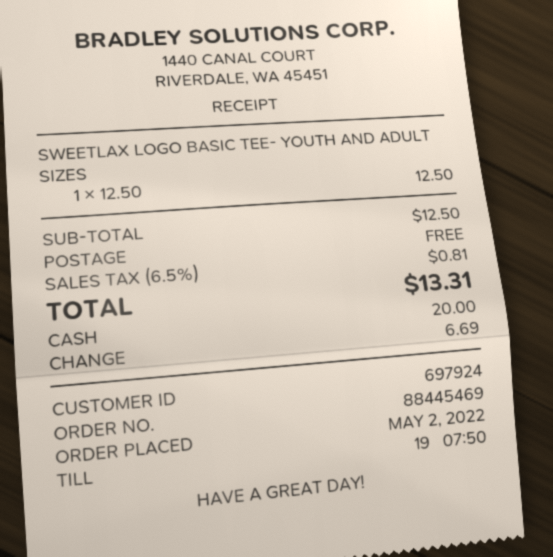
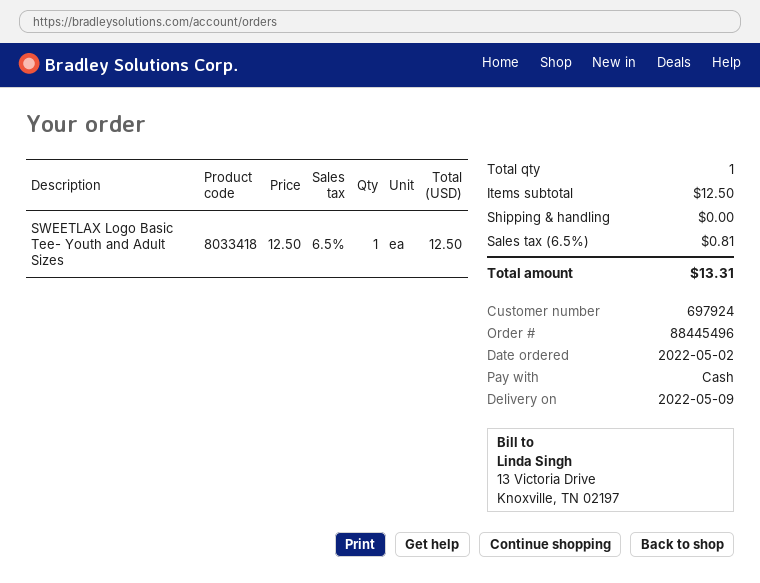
order number: 88445469 -> 88445496

